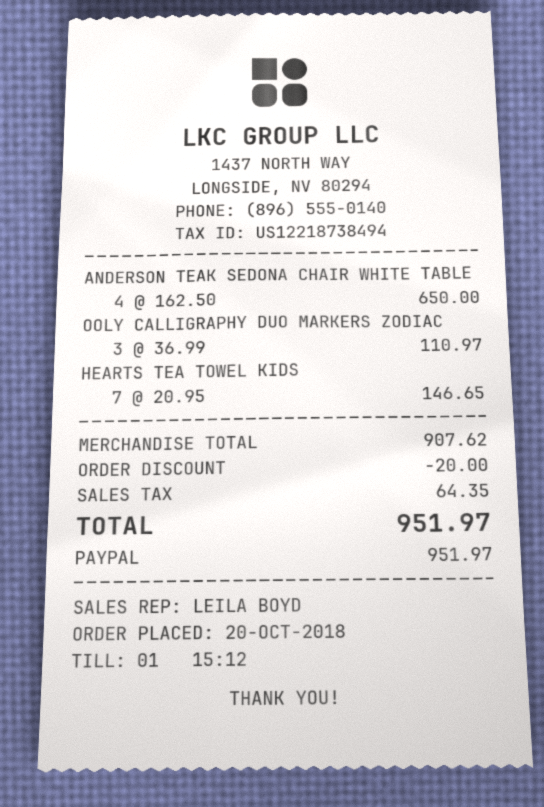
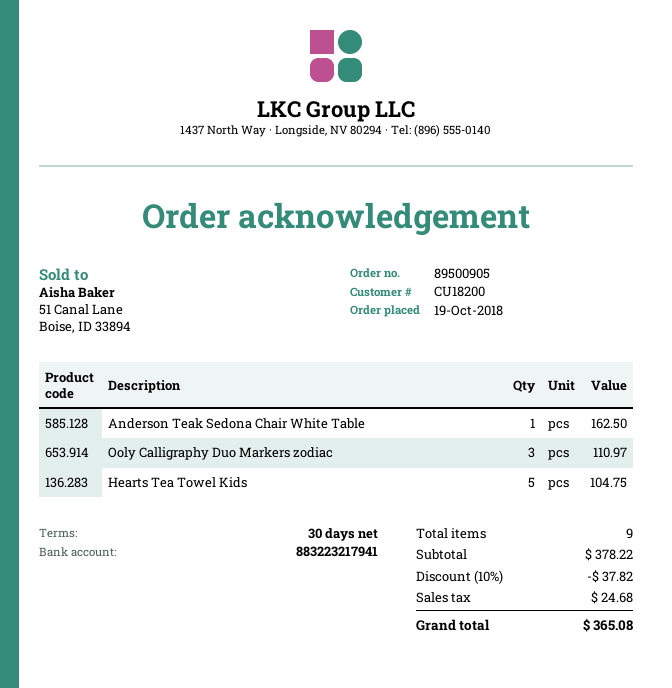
order date: 2018-10-20 -> 2018-10-19
ANDERSON TEAK SEDONA CHAIR WHITE TABLE: 4 for 650.00 -> 1 for 162.50
HEARTS TEA TOWEL KIDS: 7 for 146.65 -> 5 for 104.75
subtotal: 907.62 -> 378.22
discount: 20.00 -> 37.82
tax: 64.35 -> 24.68
total: 951.97 -> 365.08

